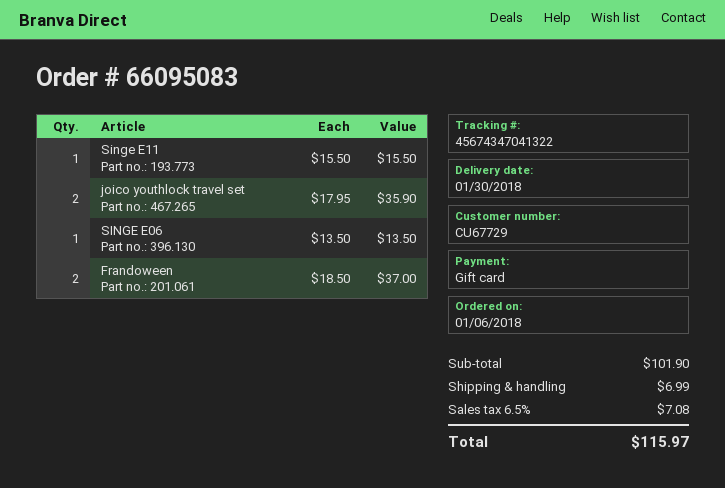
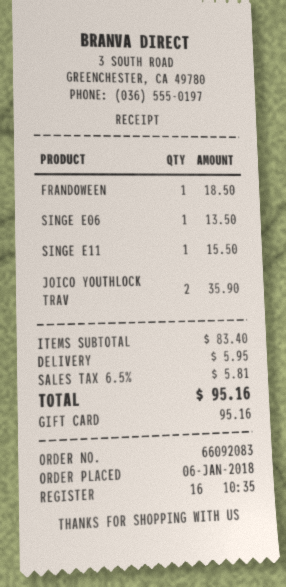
order number: 66095083 -> 66092083
Frandoween: 2 for 37.00 -> 1 for 18.50
subtotal: 101.90 -> 83.40
shipping: 6.99 -> 5.95
tax: 6.5% = 7.08 -> 6.5% = 5.81
total: 115.97 -> 95.16

